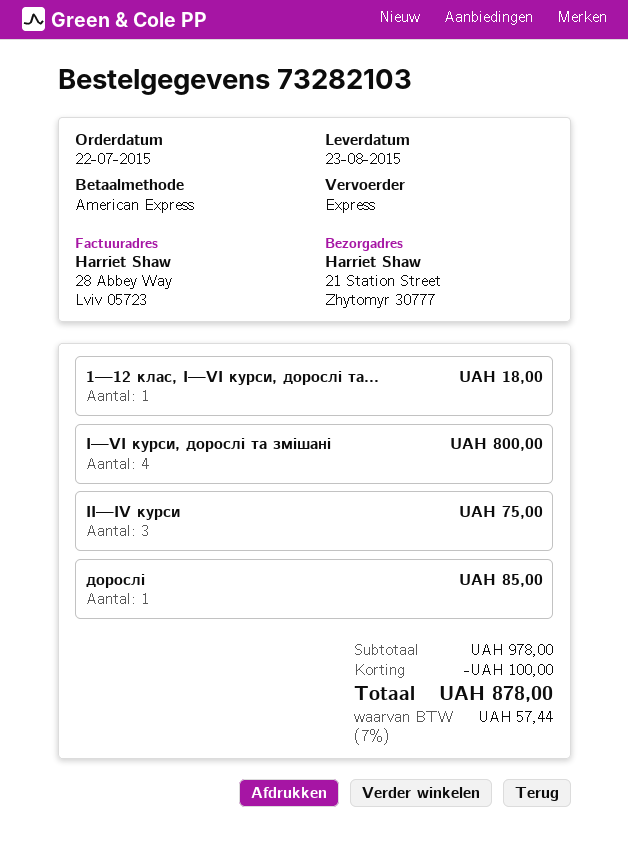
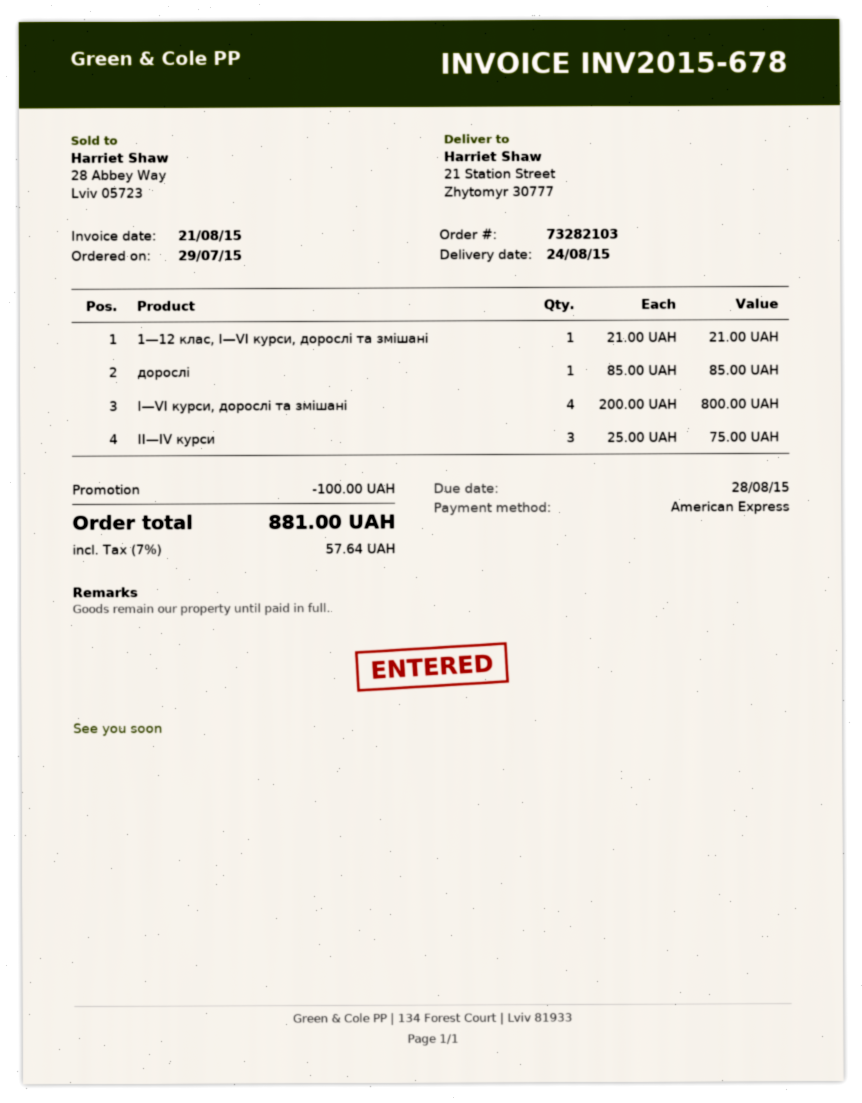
order date: 2015-07-22 -> 2015-07-29
delivery date: 2015-08-23 -> 2015-08-24
1—12 клас, I—VI курси, дорослі та...: 1 for 18.00 -> 1 for 21.00
tax: 7% = 57.44 -> 7% = 57.64
total: 878.00 -> 881.00

